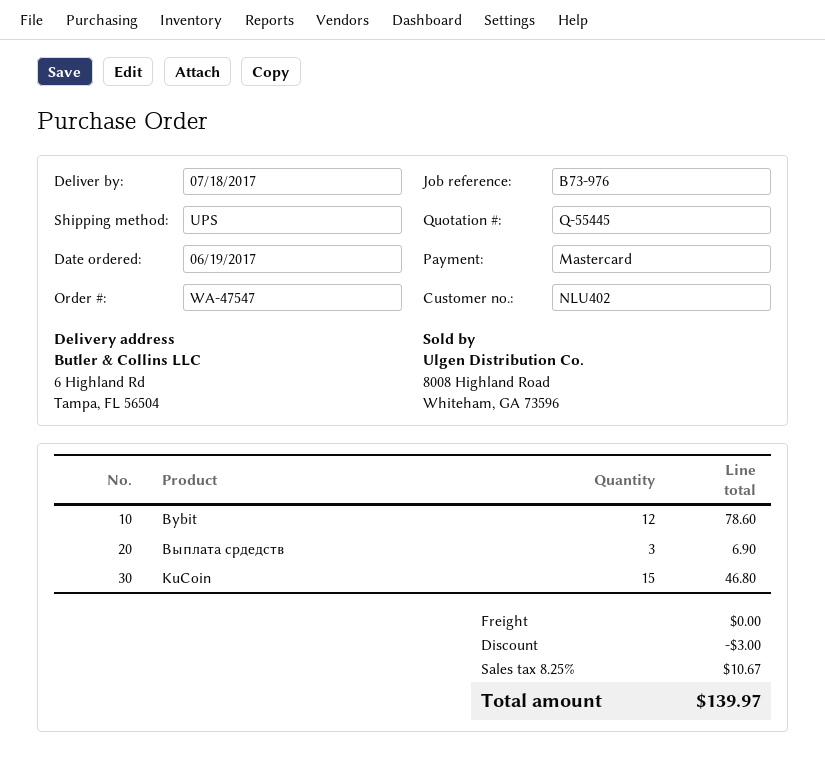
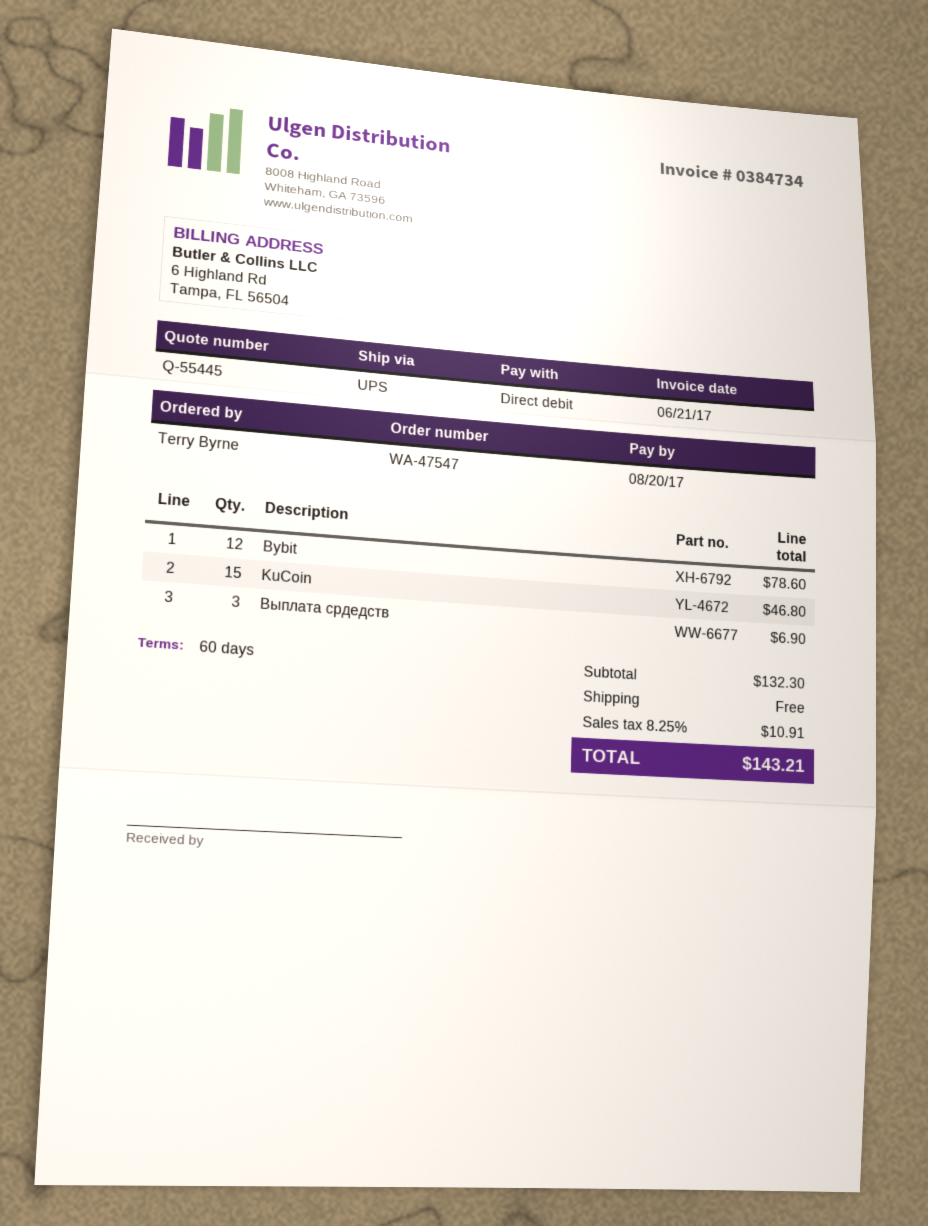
payment method: Mastercard -> direct debit
discount: 3.00 -> none
tax: 8.25% = 10.67 -> 8.25% = 10.91
total: 139.97 -> 143.21

